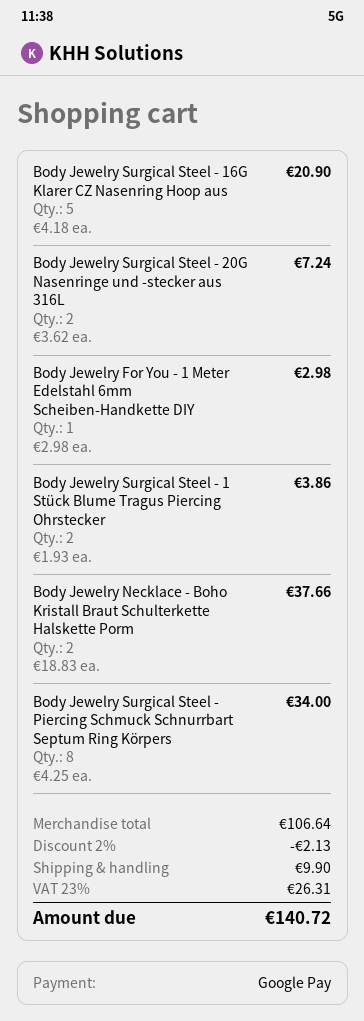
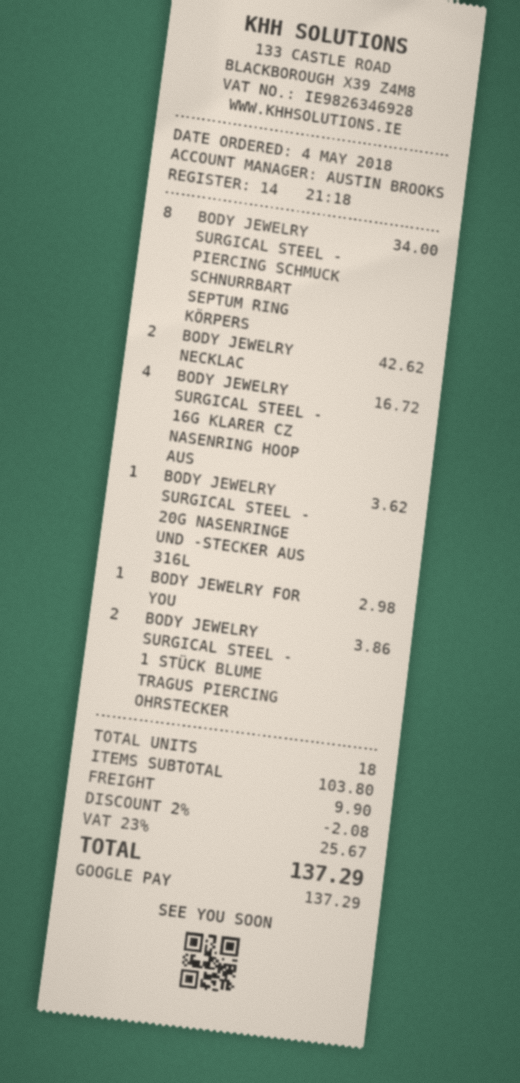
Body Jewelry Surgical Steel - 16G Klarer CZ Nasenring Hoop aus: 5 for 20.90 -> 4 for 16.72
Body Jewelry Surgical Steel - 20G Nasenringe und -stecker aus 316L: 2 for 7.24 -> 1 for 3.62
Body Jewelry Necklace - Boho Kristall Braut Schulterkette Halskette Porm: 2 for 37.66 -> 2 for 42.62
subtotal: 106.64 -> 103.80
discount: 2% = 2.13 -> 2% = 2.08
tax: 23% = 26.31 -> 23% = 25.67
total: 140.72 -> 137.29

